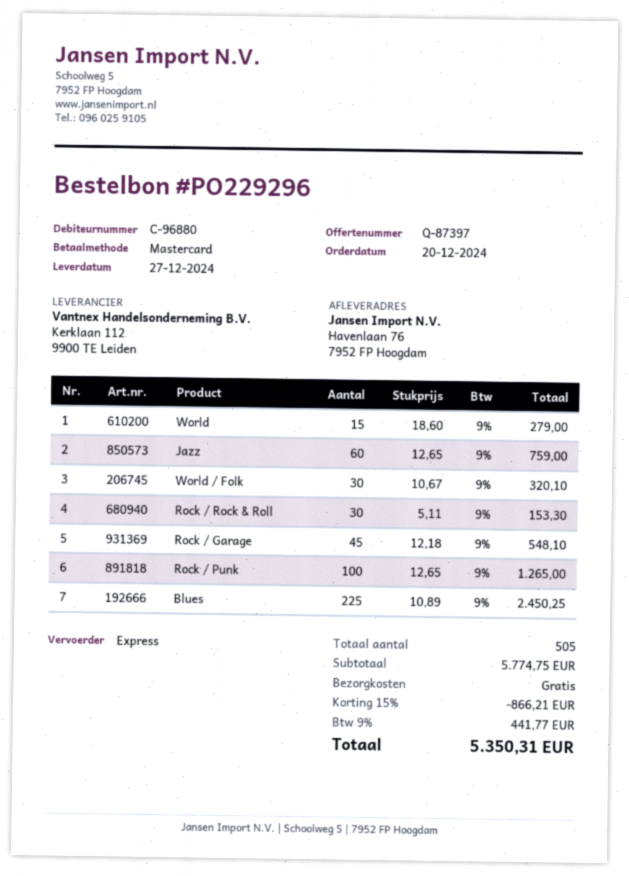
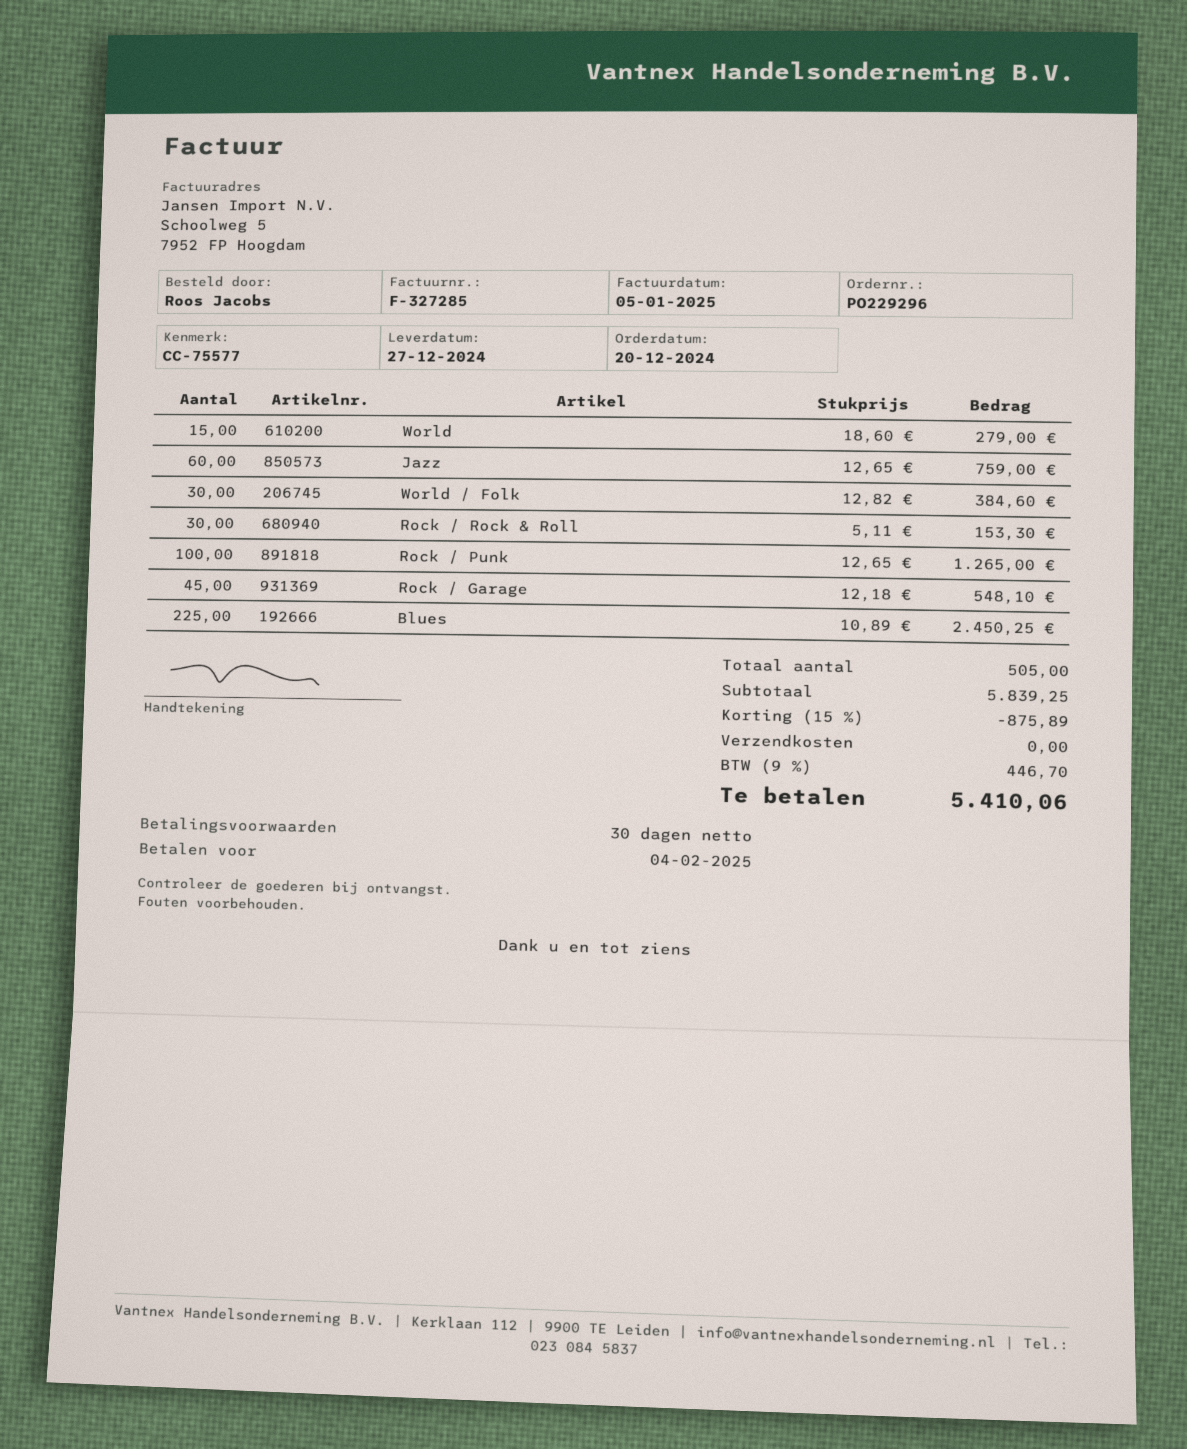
World / Folk: 30 x 10.67 = 320.10 -> 30 x 12.82 = 384.60
subtotal: 5774.75 -> 5839.25
discount: 15% = 866.21 -> 15% = 875.89
tax: 9% = 441.77 -> 9% = 446.70
total: 5350.31 -> 5410.06

